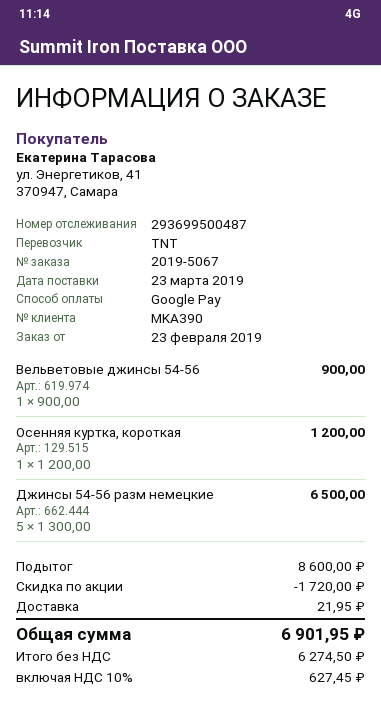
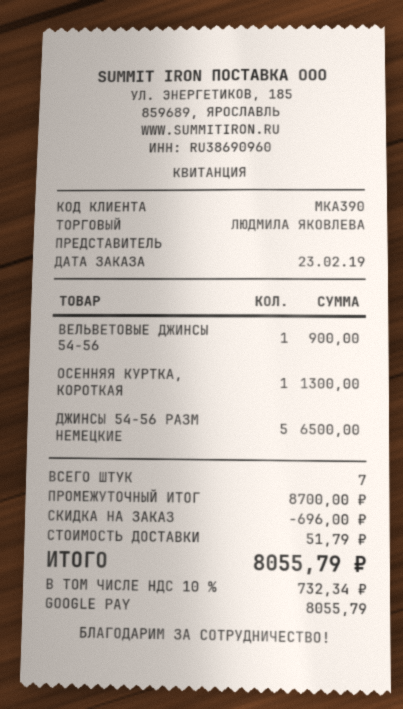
Осенняя куртка, короткая: 1 for 1200.00 -> 1 for 1300.00
subtotal: 8600.00 -> 8700.00
discount: 1720.00 -> 696.00
shipping: 21.95 -> 51.79
tax: 10% = 627.45 -> 10% = 732.34
total: 6901.95 -> 8055.79

